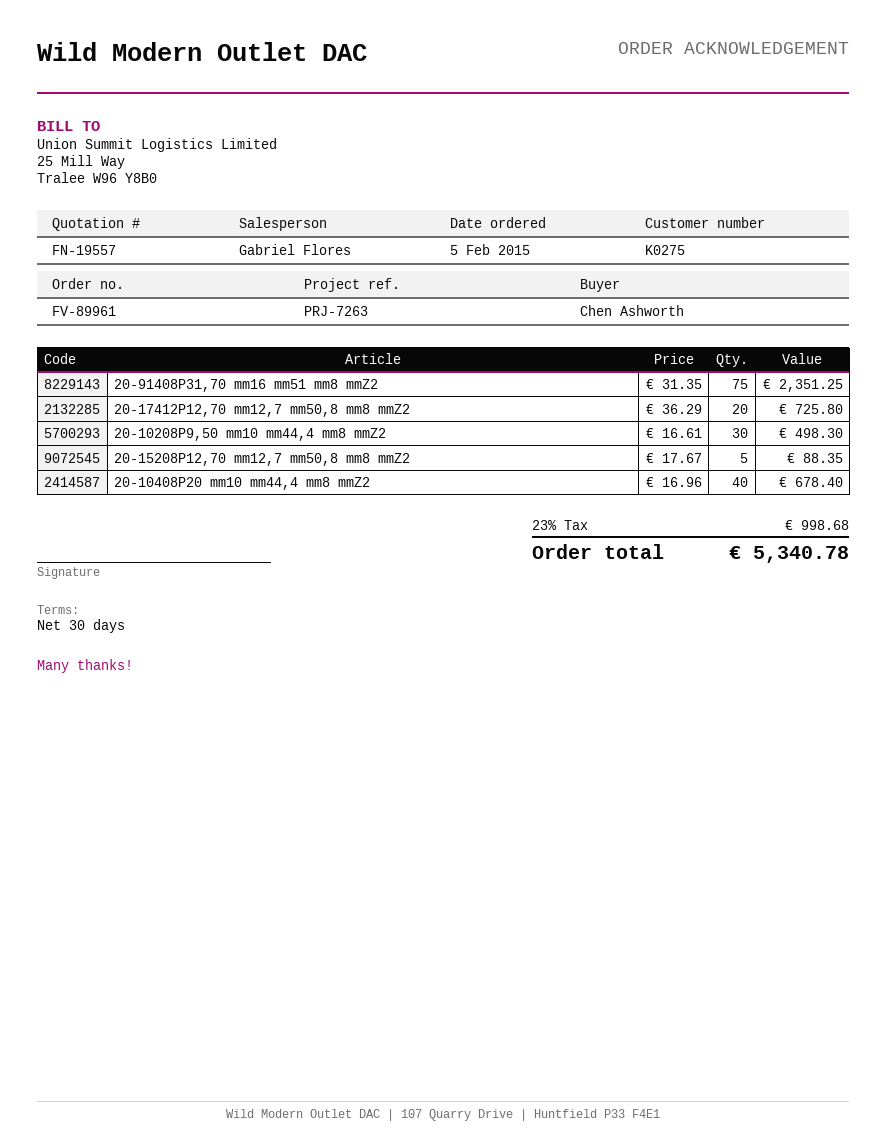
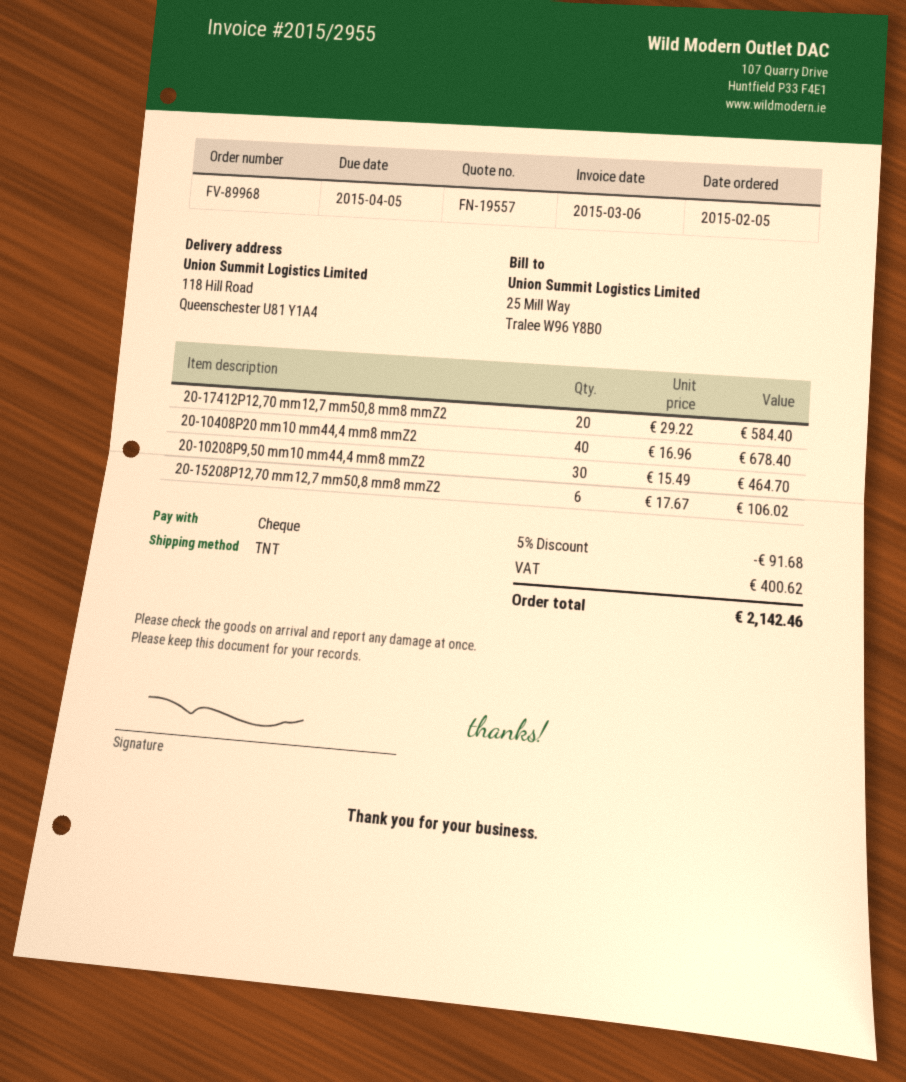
order number: FV-89961 -> FV-89968
20-91408P31,70 mm16 mm51 mm8 mmZ2: 75 x 31.35 = 2351.25 -> none
20-17412P12,70 mm12,7 mm50,8 mm8 mmZ2: 20 x 36.29 = 725.80 -> 20 x 29.22 = 584.40
20-10208P9,50 mm10 mm44,4 mm8 mmZ2: 30 x 16.61 = 498.30 -> 30 x 15.49 = 464.70
20-15208P12,70 mm12,7 mm50,8 mm8 mmZ2: 5 x 17.67 = 88.35 -> 6 x 17.67 = 106.02
discount: none -> 5% = 91.68
tax: 998.68 -> 400.62
total: 5340.78 -> 2142.46

